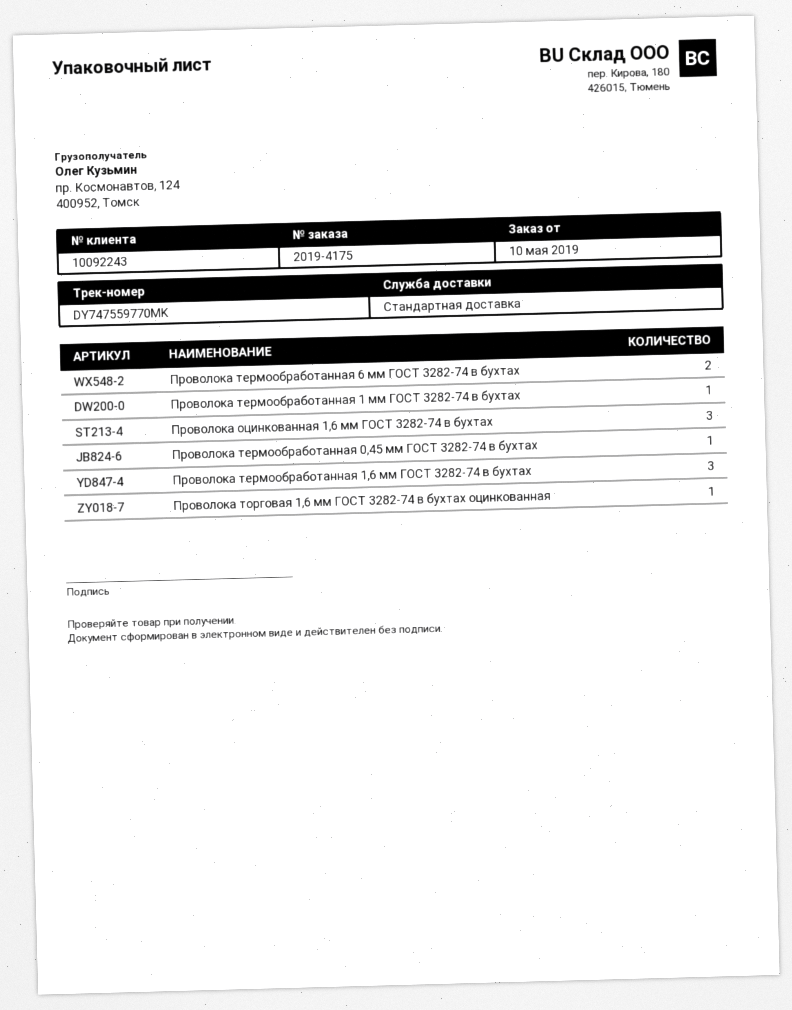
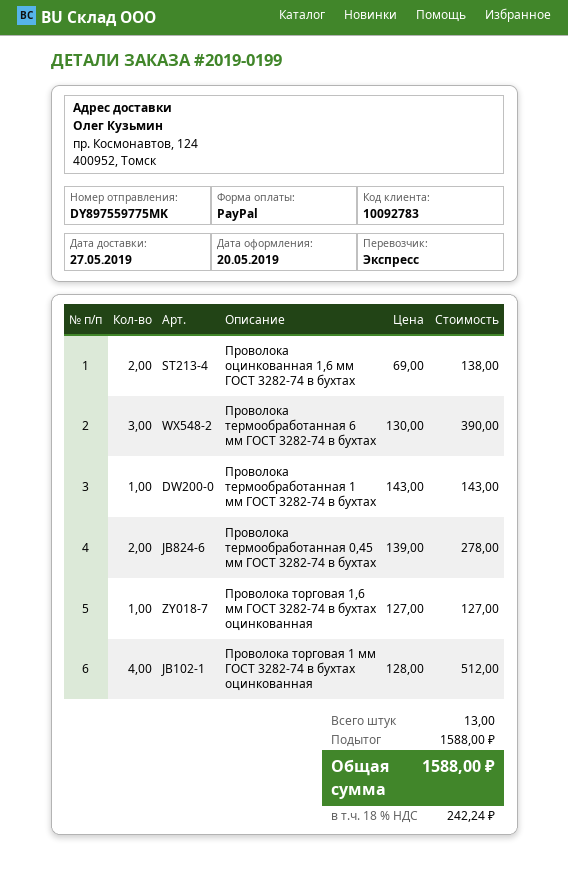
order number: 2019-4175 -> 2019-0199
order date: 2019-05-10 -> 2019-05-20
customer number: 10092243 -> 10092783
shipping method: standard -> express
tracking number: DY747559770MK -> DY897559775MK
Проволока термообработанная 6 мм ГОСТ 3282-74 в бухтах: 2 -> 3
Проволока оцинкованная 1,6 мм ГОСТ 3282-74 в бухтах: 3 -> 2
Проволока термообработанная 0,45 мм ГОСТ 3282-74 в бухтах: 1 -> 2
Проволока термообработанная 1,6 мм ГОСТ 3282-74 в бухтах: 3 -> none
Проволока торговая 1 мм ГОСТ 3282-74 в бухтах оцинкованная: none -> 4

